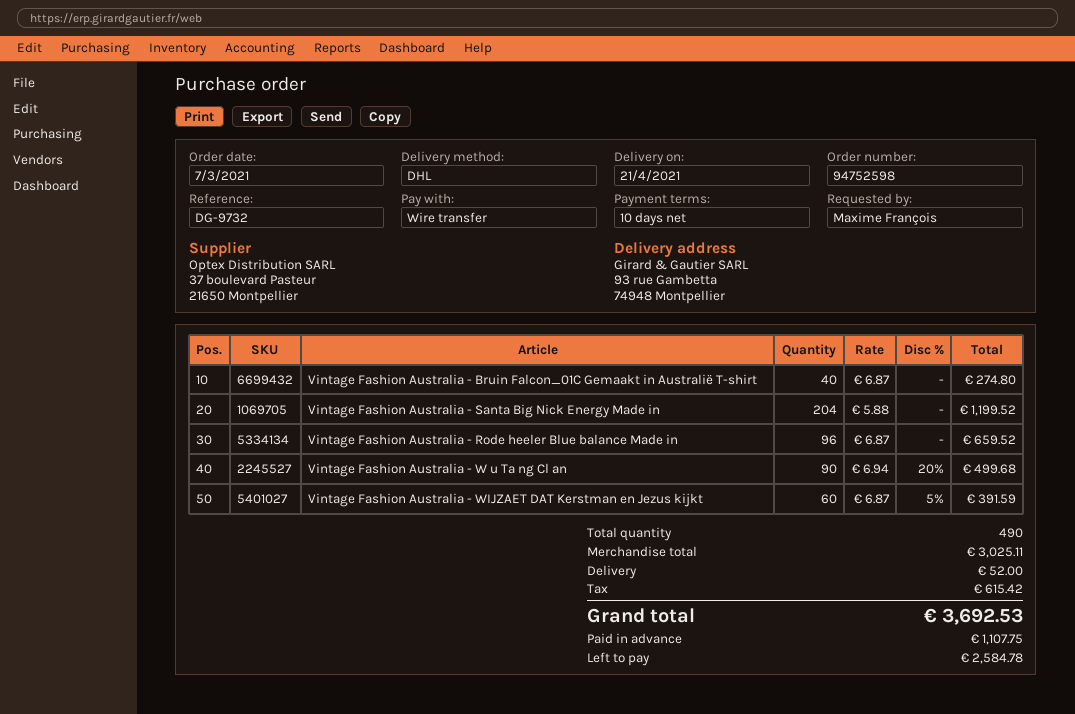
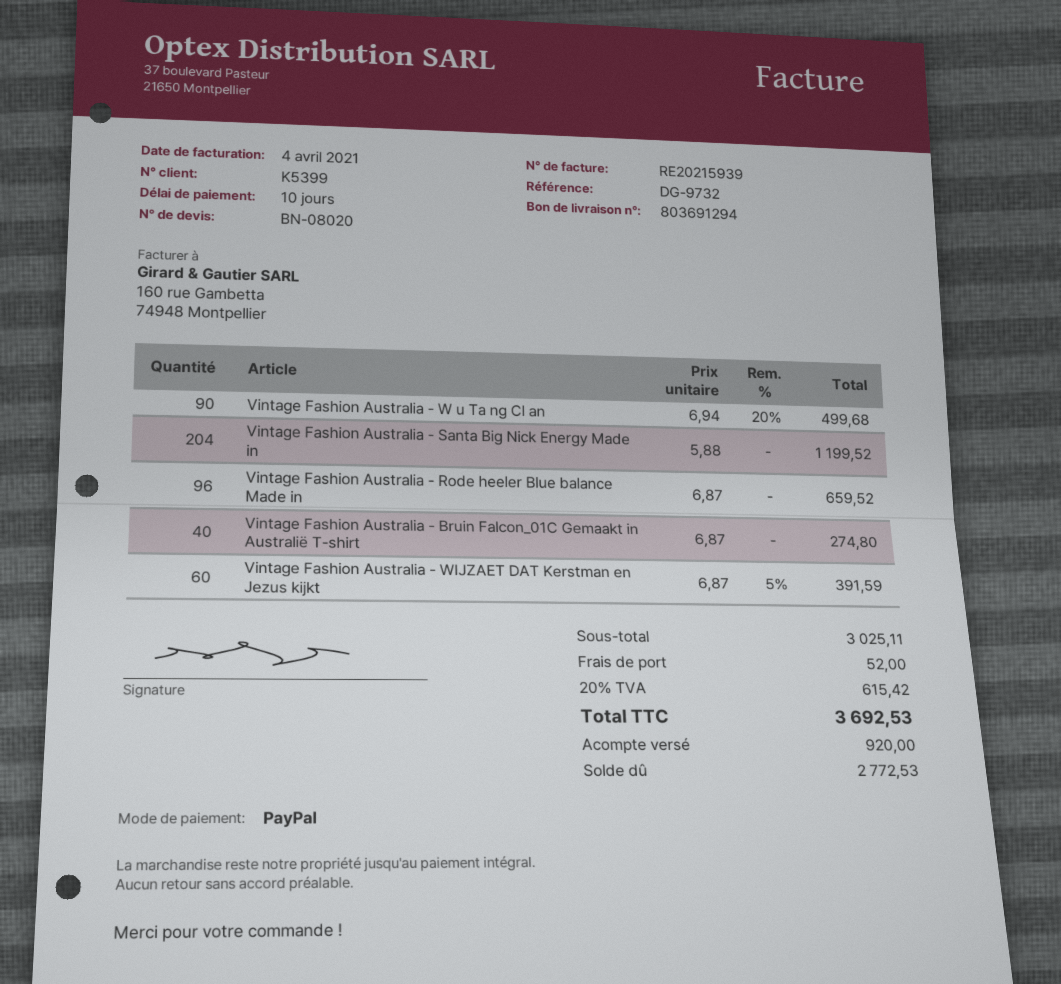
payment method: bank transfer -> PayPal
deposit: 1107.75 -> 920.00
balance: 2584.78 -> 2772.53

